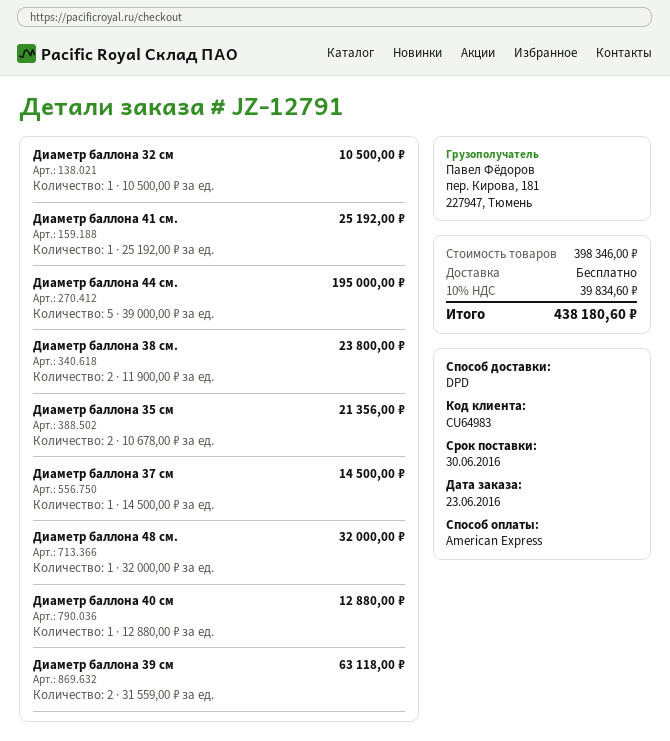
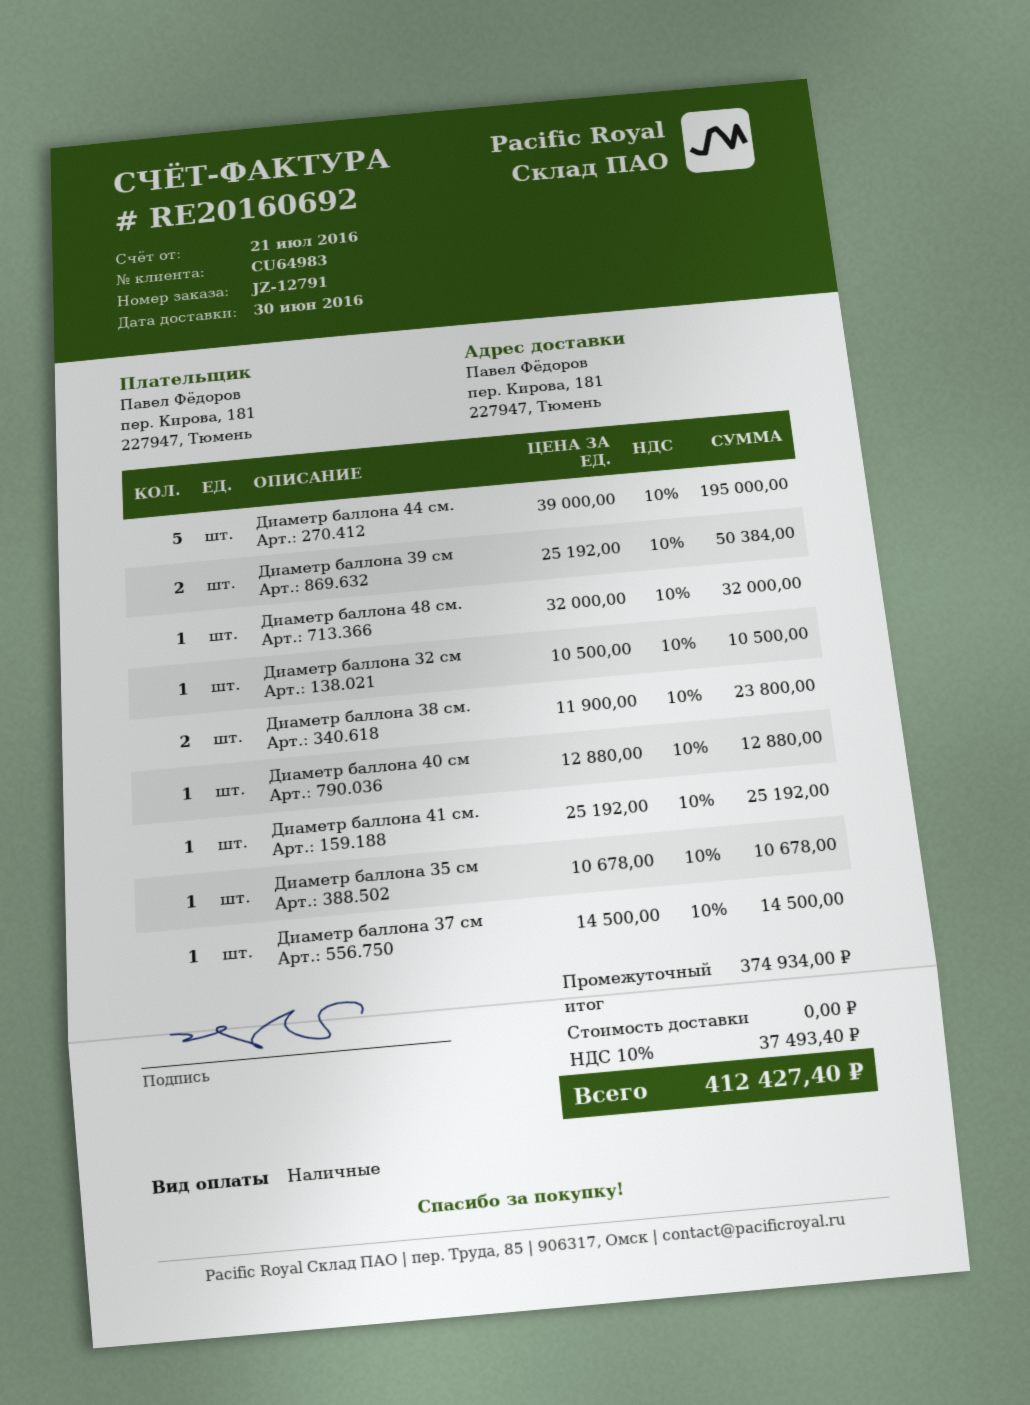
payment method: American Express -> cash
Диаметр баллона 35 см: 2 x 10678.00 = 21356.00 -> 1 x 10678.00 = 10678.00
Диаметр баллона 39 см: 2 x 31559.00 = 63118.00 -> 2 x 25192.00 = 50384.00
subtotal: 398346.00 -> 374934.00
tax: 10% = 39834.60 -> 10% = 37493.40
total: 438180.60 -> 412427.40

